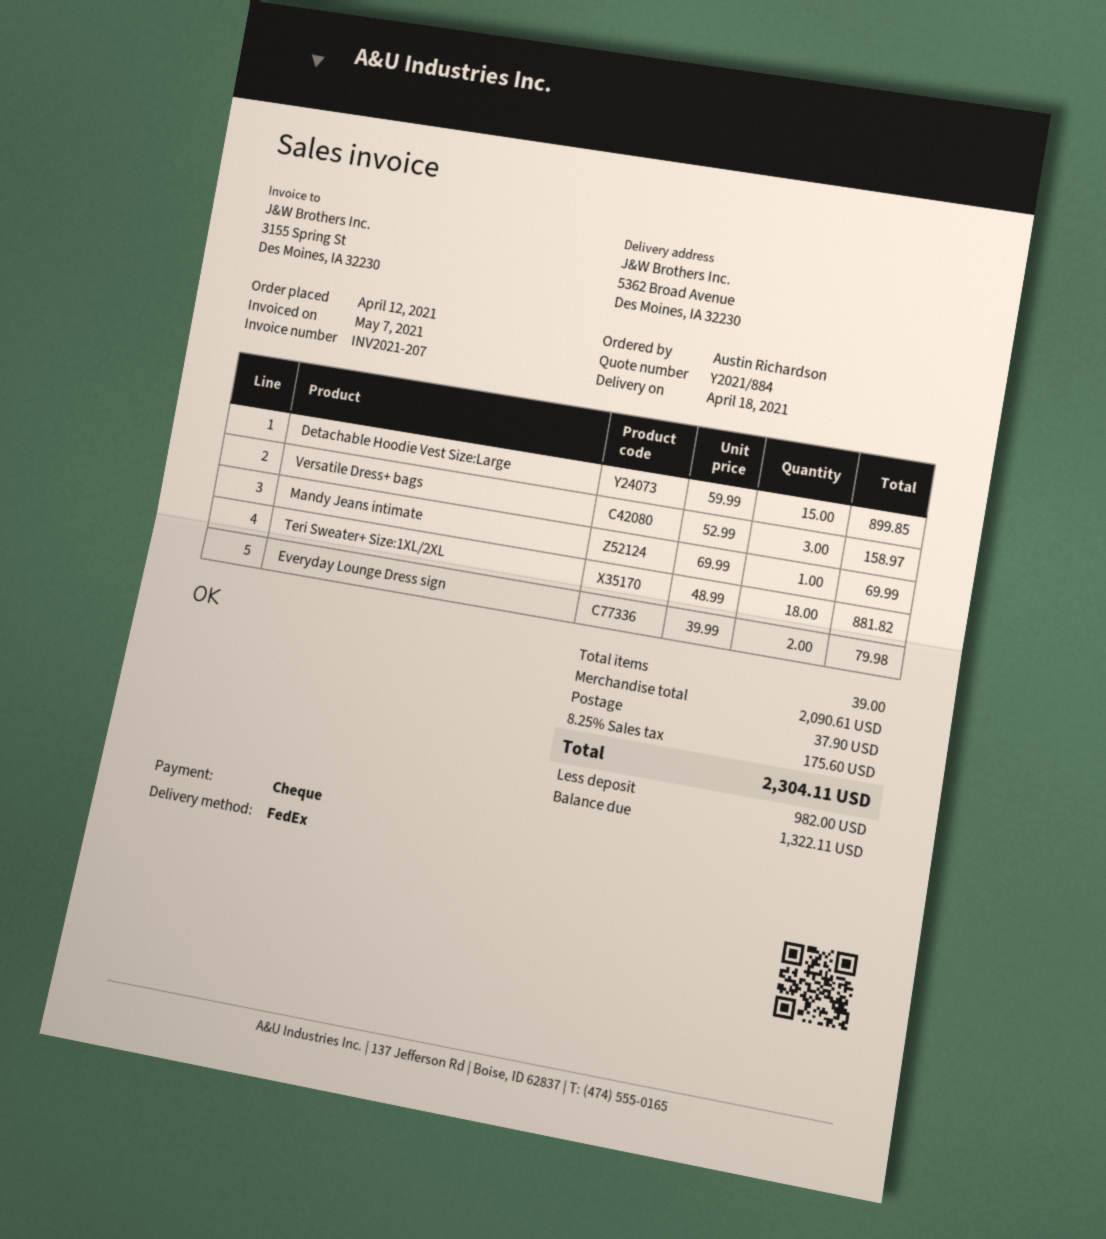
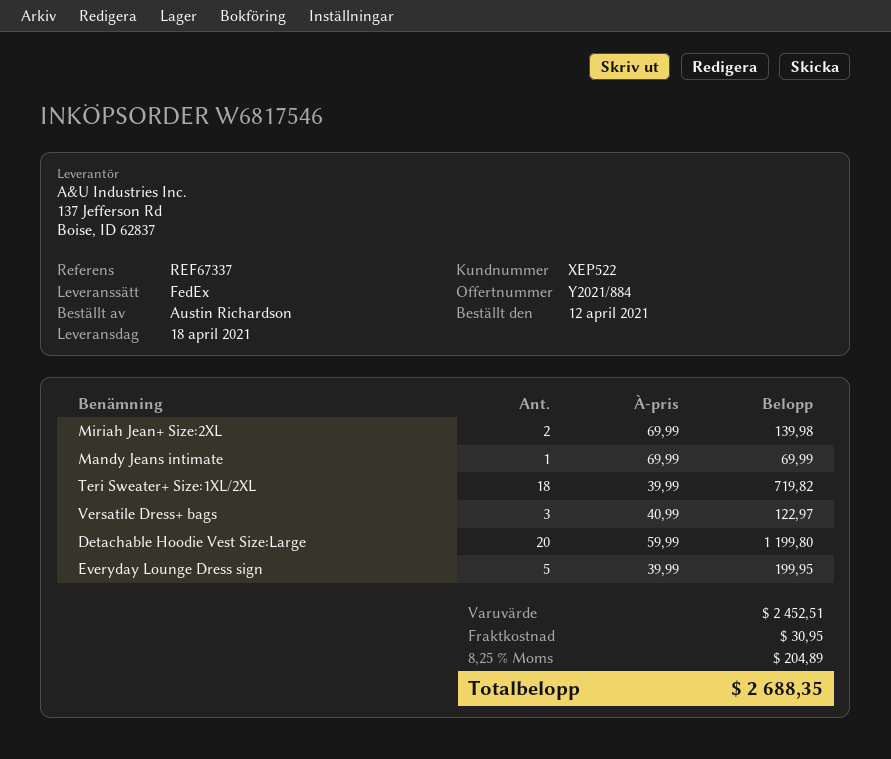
Detachable Hoodie Vest Size:Large: 15 x 59.99 = 899.85 -> 20 x 59.99 = 1199.80
Versatile Dress+ bags: 3 x 52.99 = 158.97 -> 3 x 40.99 = 122.97
Teri Sweater+ Size:1XL/2XL: 18 x 48.99 = 881.82 -> 18 x 39.99 = 719.82
Everyday Lounge Dress sign: 2 x 39.99 = 79.98 -> 5 x 39.99 = 199.95
Miriah Jean+ Size:2XL: none -> 2 x 69.99 = 139.98
subtotal: 2090.61 -> 2452.51
shipping: 37.90 -> 30.95
tax: 8.25% = 175.60 -> 8.25% = 204.89
total: 2304.11 -> 2688.35

